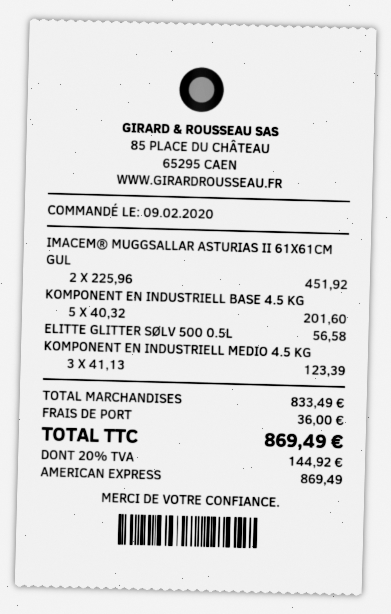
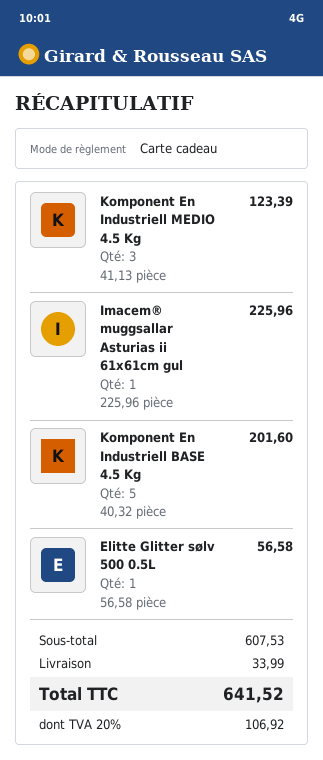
payment method: American Express -> gift card
IMACEM® MUGGSALLAR ASTURIAS II 61X61CM GUL: 2 x 225.96 = 451.92 -> 1 x 225.96 = 225.96
subtotal: 833.49 -> 607.53
shipping: 36.00 -> 33.99
tax: 20% = 144.92 -> 20% = 106.92
total: 869.49 -> 641.52

